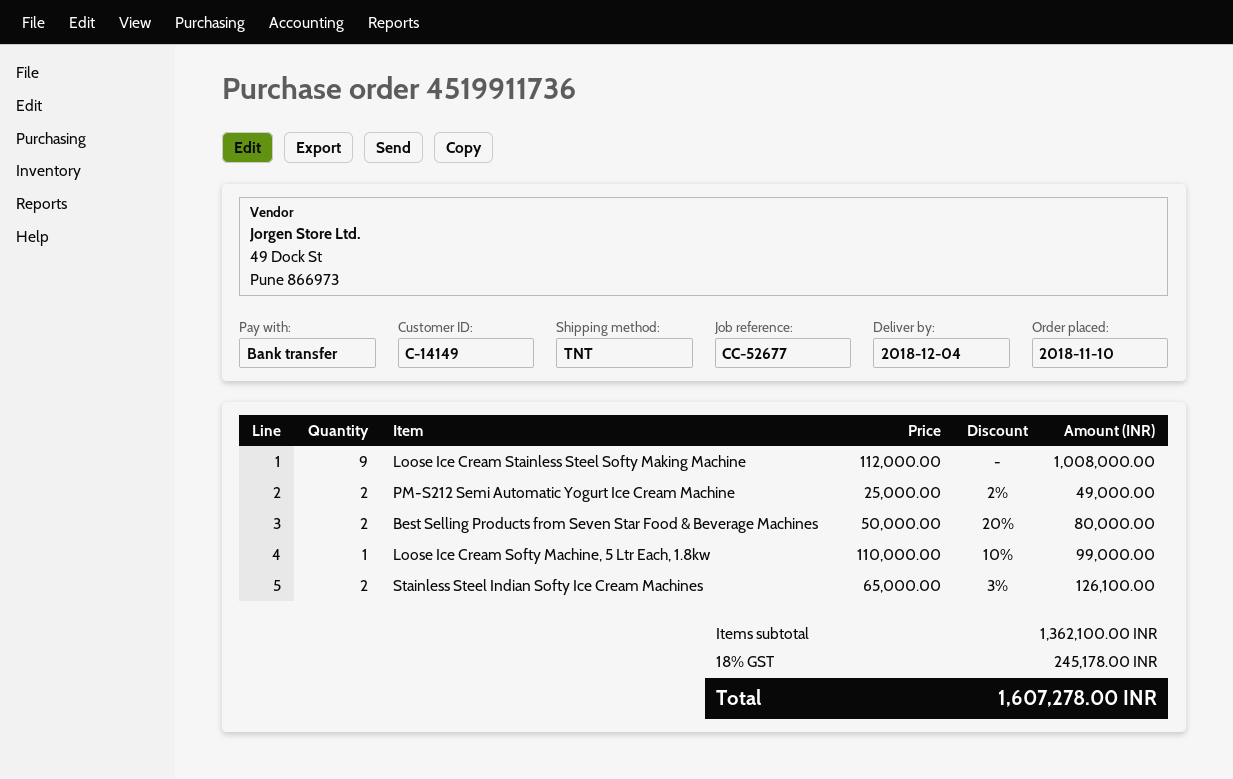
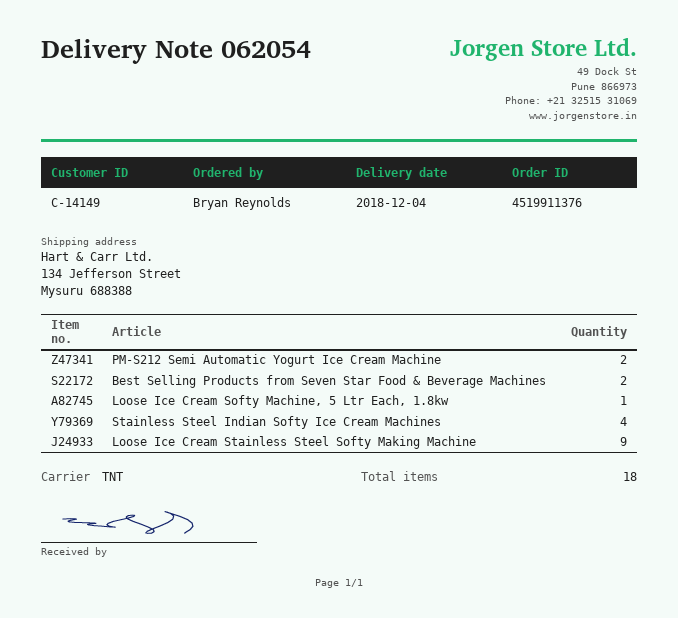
order number: 4519911736 -> 4519911376
Stainless Steel Indian Softy Ice Cream Machines: 2 -> 4

